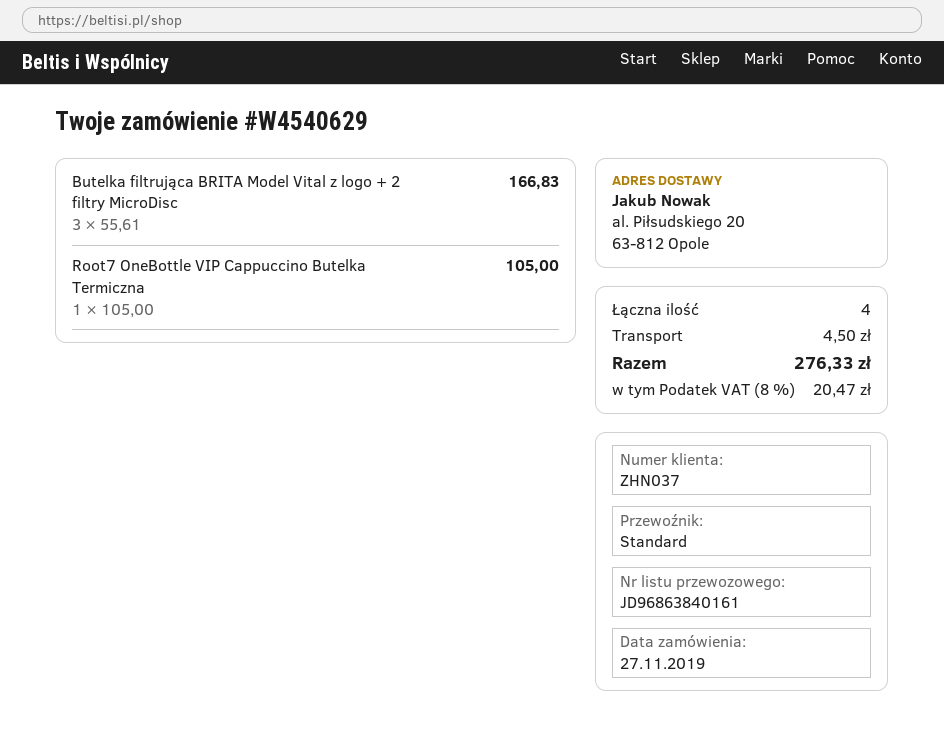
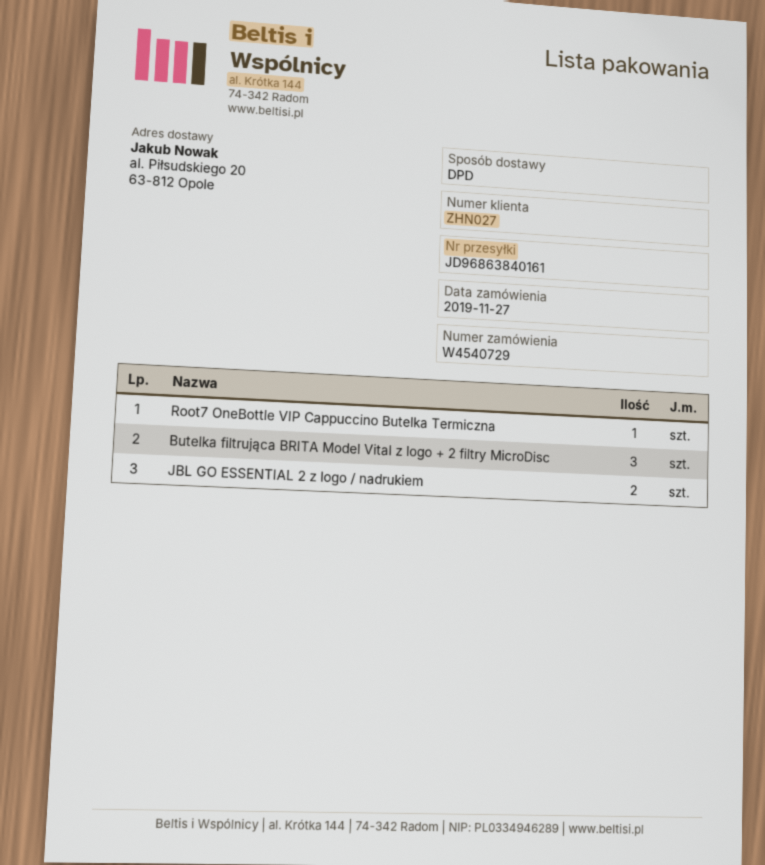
order number: W4540629 -> W4540729
customer number: ZHN037 -> ZHN027
shipping method: standard -> DPD
JBL GO ESSENTIAL 2 z logo / nadrukiem: none -> 2

